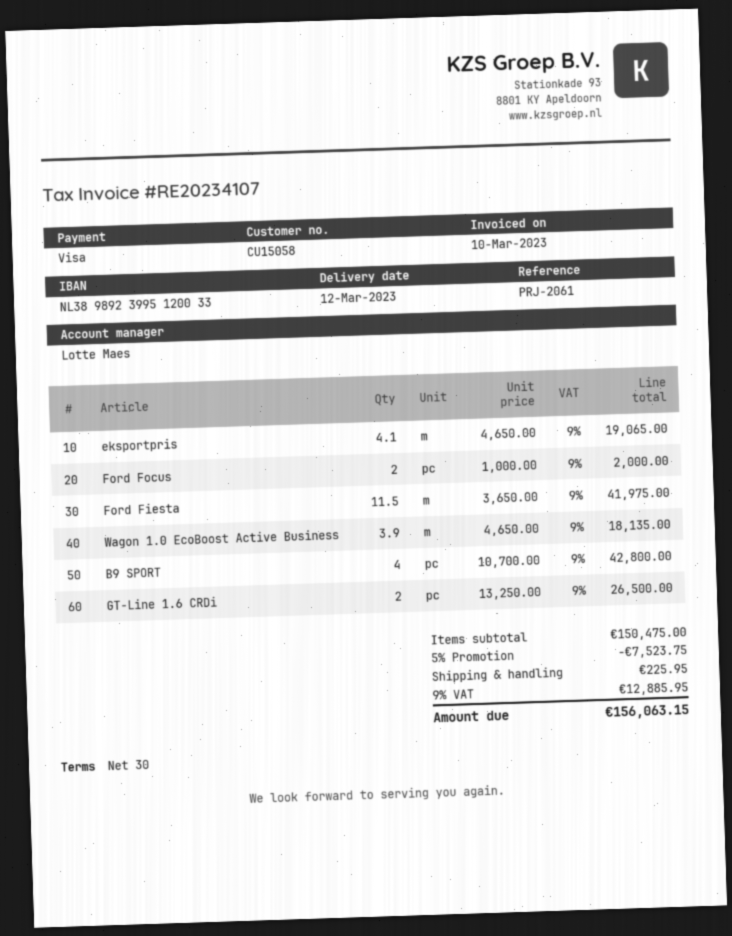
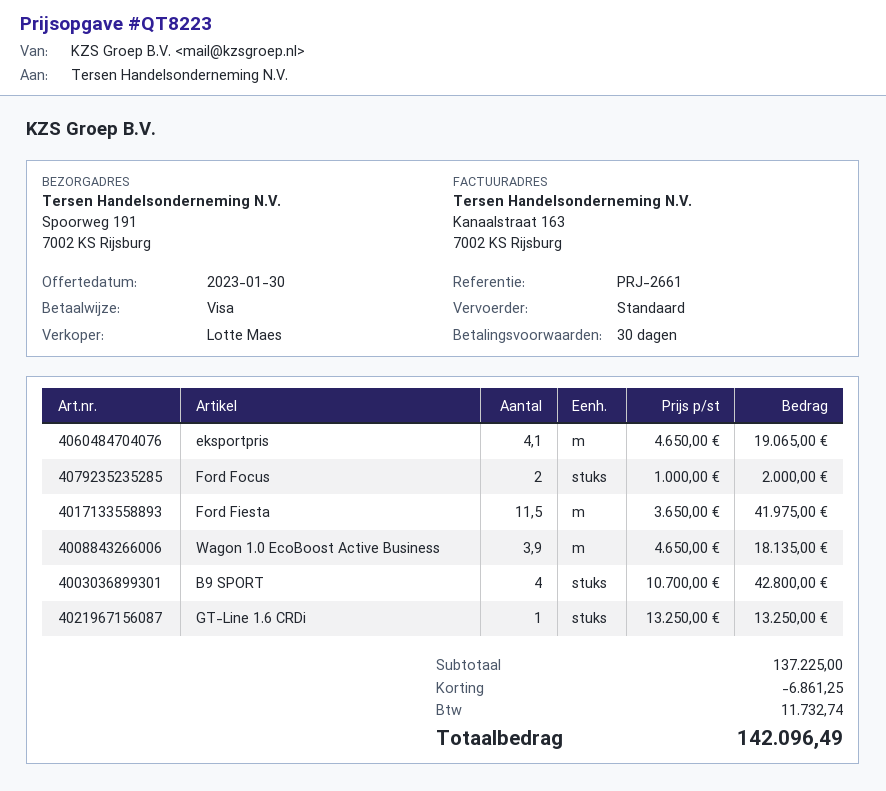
reference: PRJ-2061 -> PRJ-2661
GT-Line 1.6 CRDi: 2 x 13250.00 = 26500.00 -> 1 x 13250.00 = 13250.00
subtotal: 150475.00 -> 137225.00
discount: 7523.75 -> 6861.25
shipping: 225.95 -> none
tax: 12885.95 -> 11732.74
total: 156063.15 -> 142096.49

